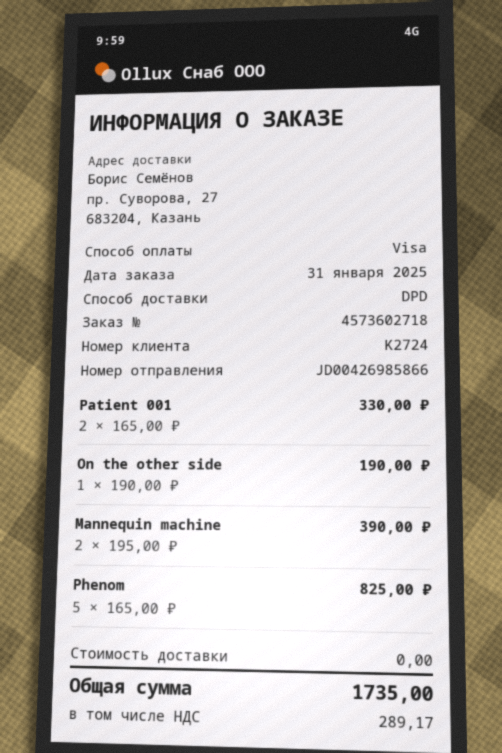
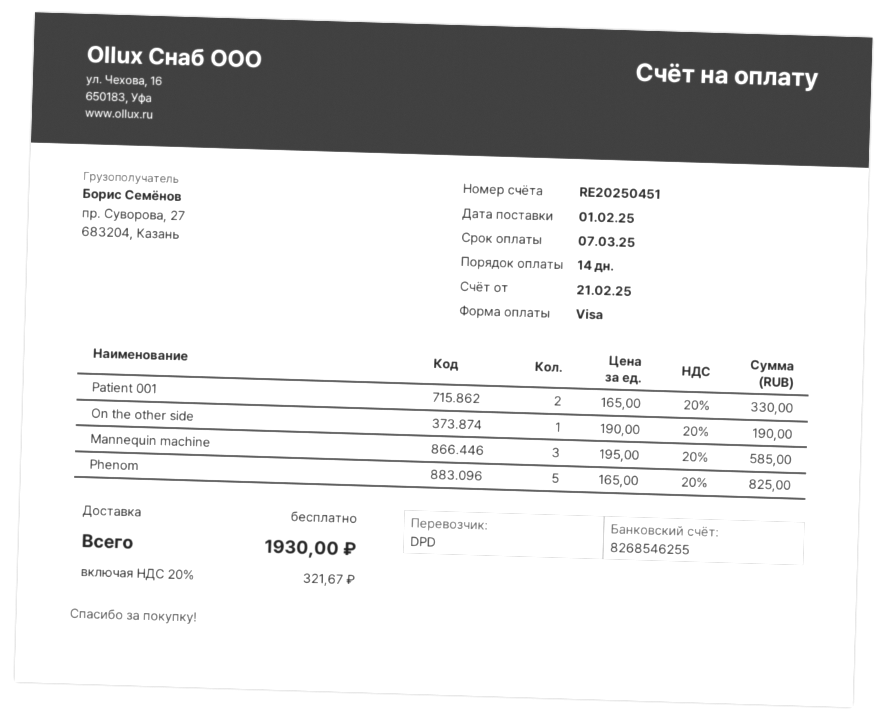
Mannequin machine: 2 x 195.00 = 390.00 -> 3 x 195.00 = 585.00
tax: 289.17 -> 321.67
total: 1735.00 -> 1930.00

